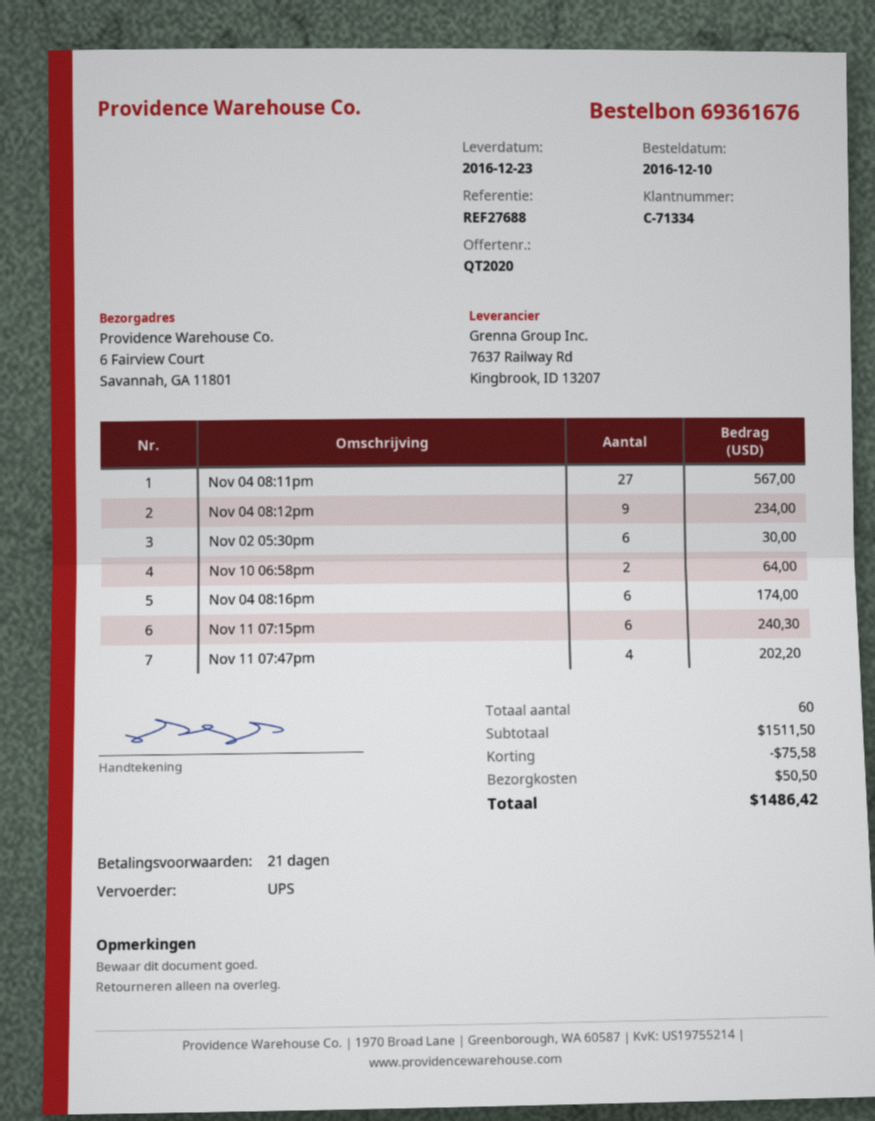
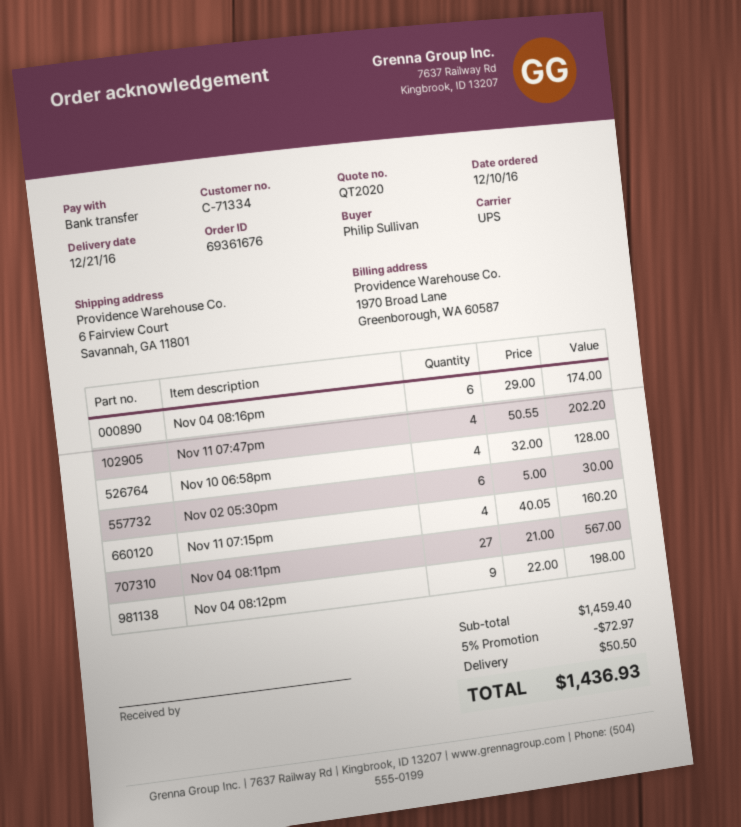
delivery date: 2016-12-23 -> 2016-12-21
Nov 04 08:12pm: 9 for 234.00 -> 9 for 198.00
Nov 10 06:58pm: 2 for 64.00 -> 4 for 128.00
Nov 11 07:15pm: 6 for 240.30 -> 4 for 160.20
subtotal: 1511.50 -> 1459.40
discount: 75.58 -> 72.97
total: 1486.42 -> 1436.93

